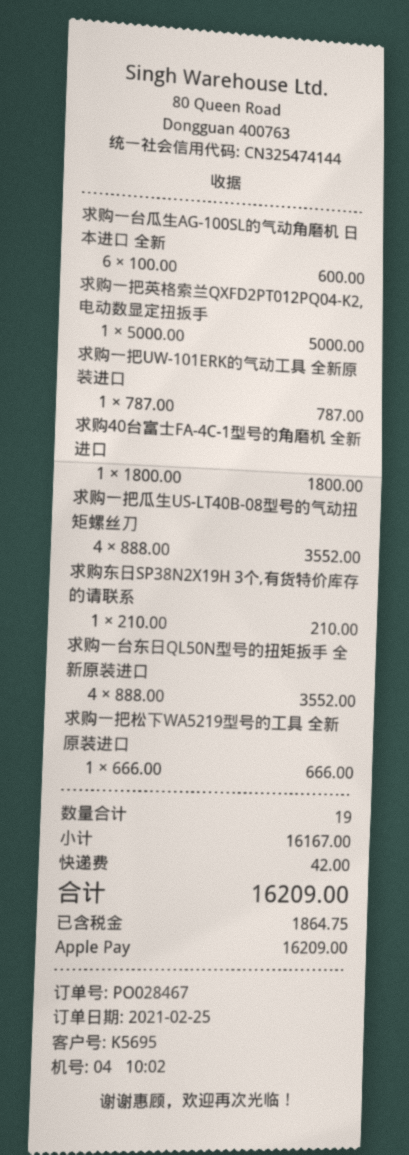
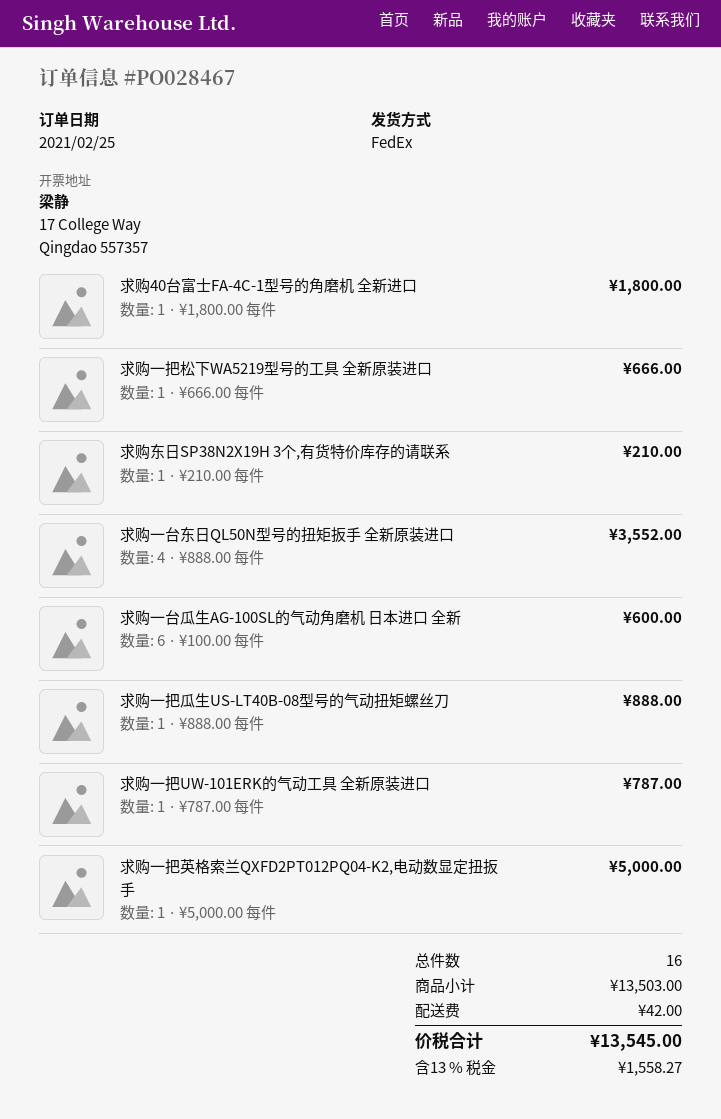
求购一把瓜生US-LT40B-08型号的气动扭矩螺丝刀: 4 x 888.00 = 3552.00 -> 1 x 888.00 = 888.00
total quantity: 19 -> 16
subtotal: 16167.00 -> 13503.00
tax: 1864.75 -> 1558.27
total: 16209.00 -> 13545.00

